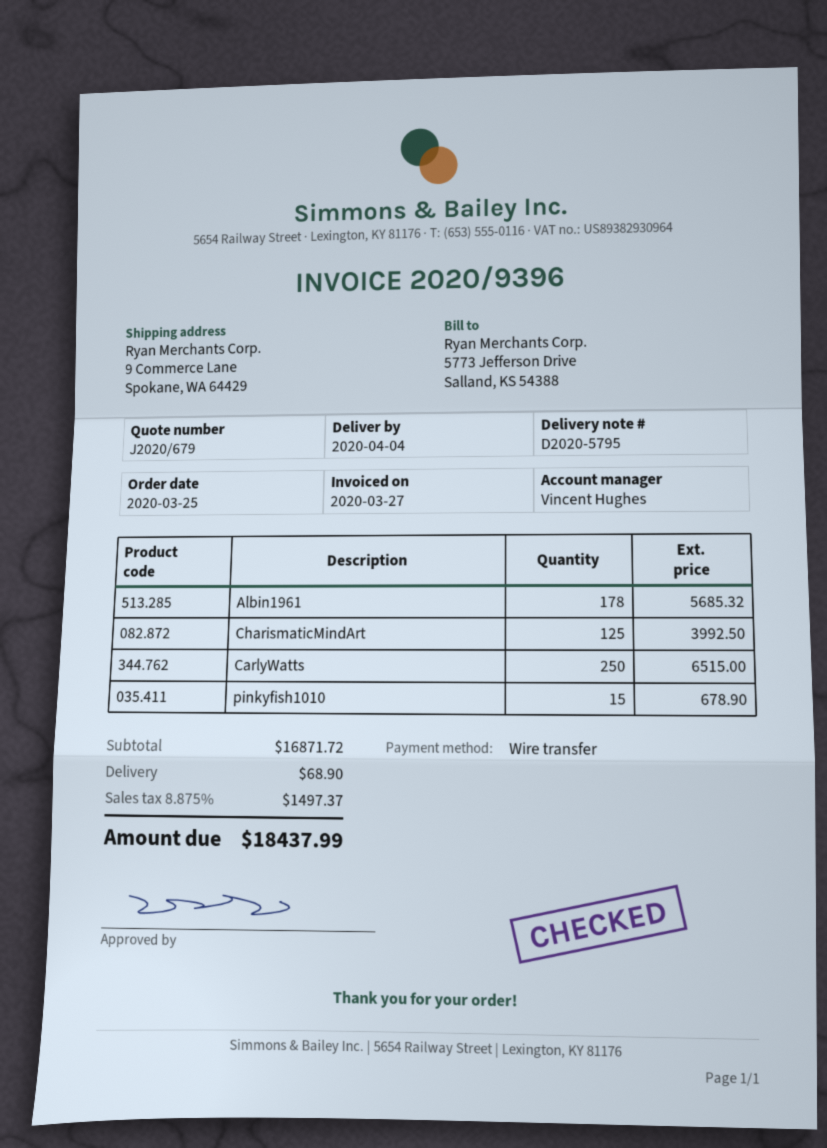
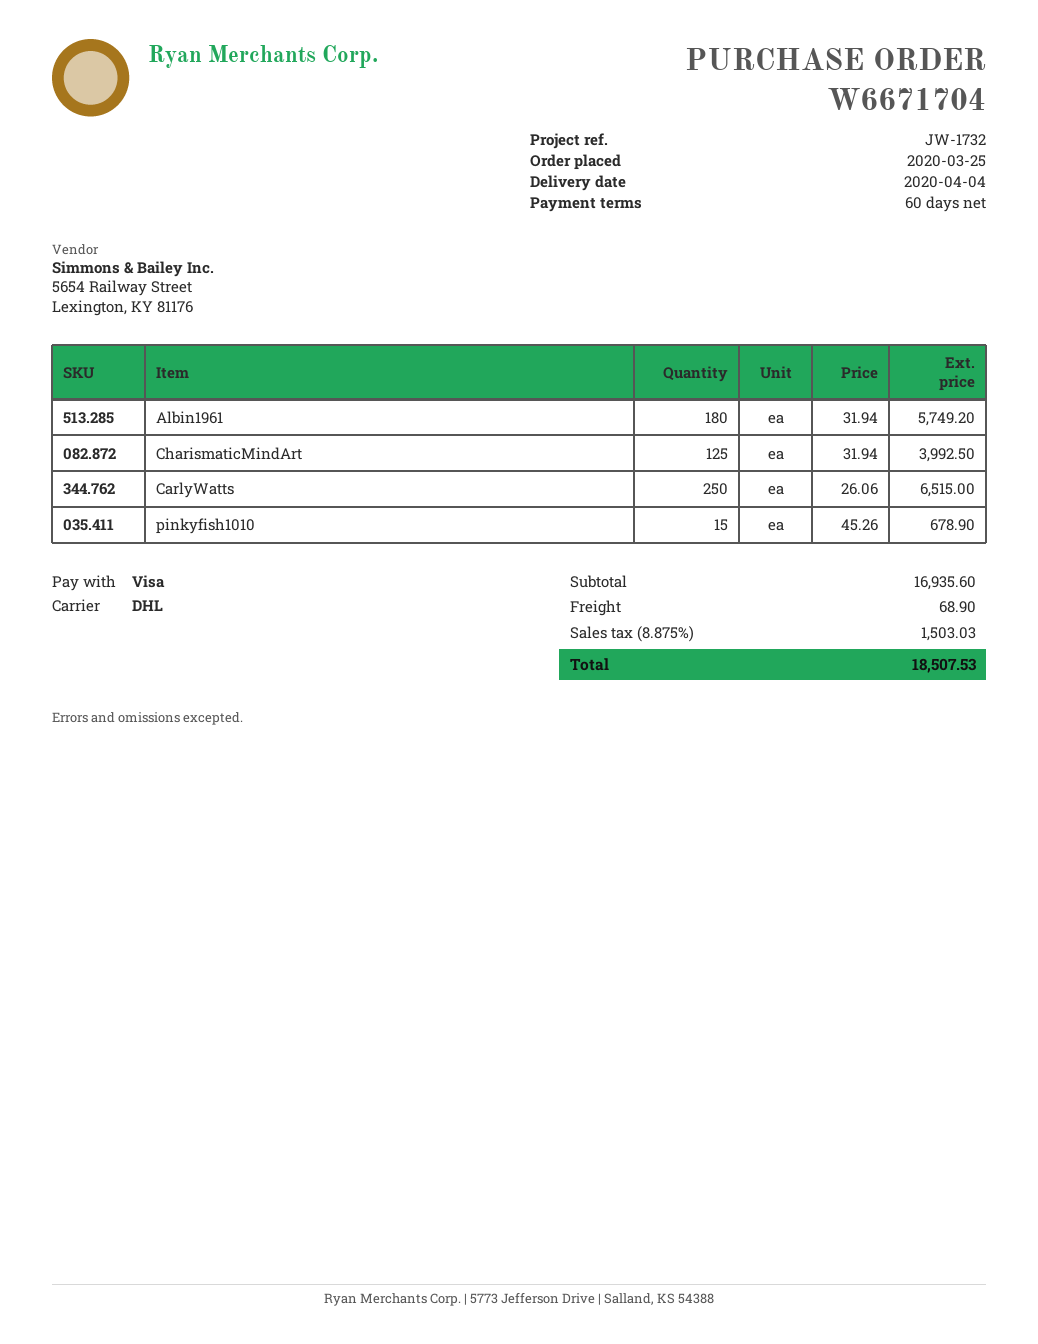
payment method: bank transfer -> Visa
Albin1961: 178 for 5685.32 -> 180 for 5749.20
subtotal: 16871.72 -> 16935.60
tax: 8.875% = 1497.37 -> 8.875% = 1503.03
total: 18437.99 -> 18507.53

